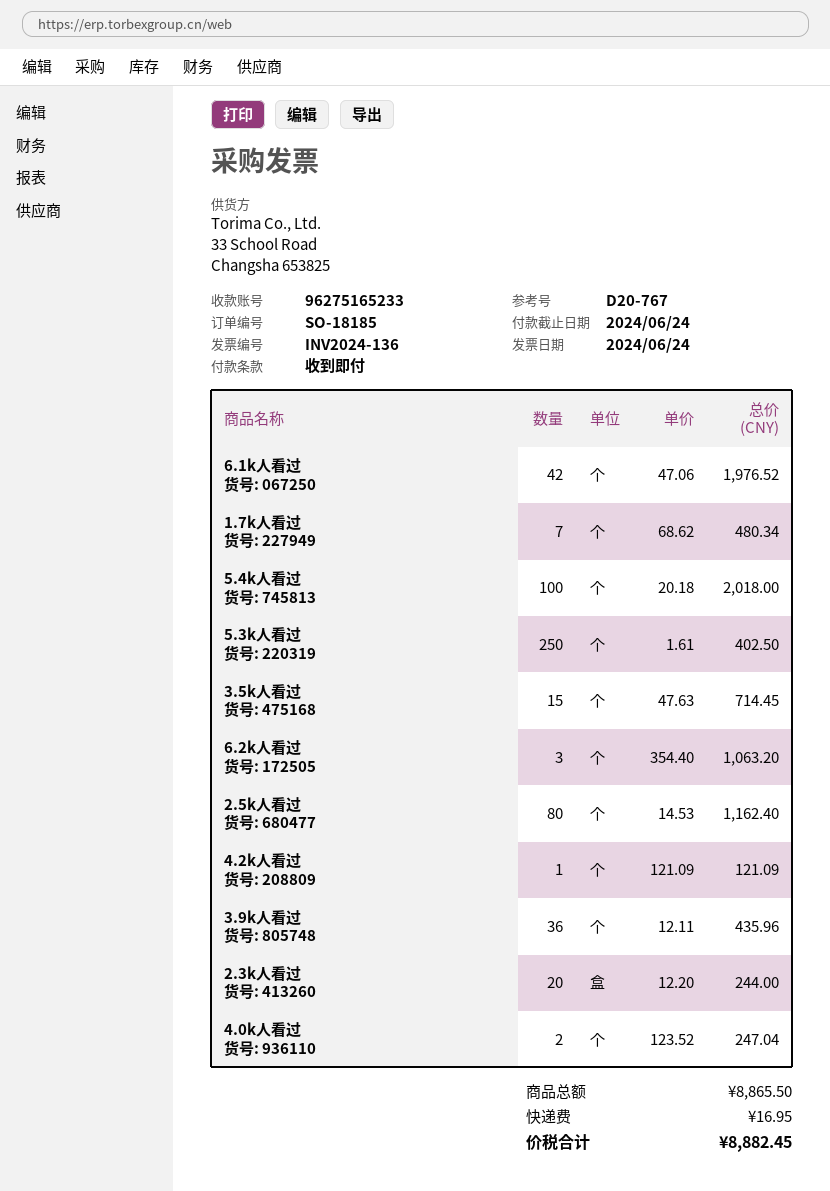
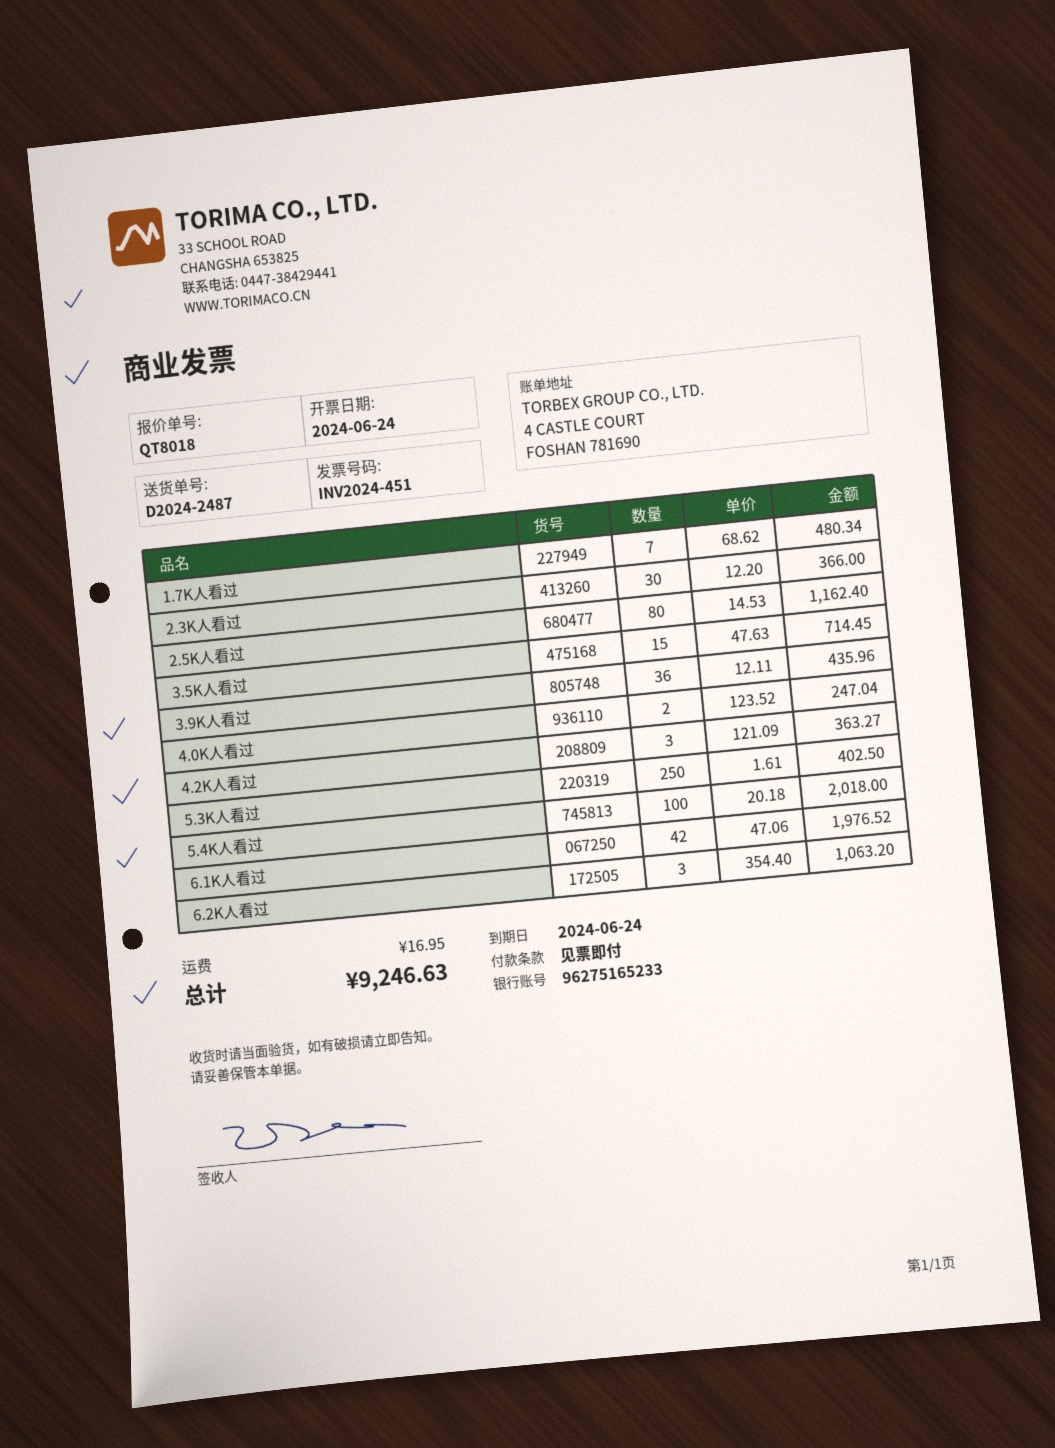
invoice number: INV2024-136 -> INV2024-451
4.2k人看过: 1 x 121.09 = 121.09 -> 3 x 121.09 = 363.27
2.3k人看过: 20 x 12.20 = 244.00 -> 30 x 12.20 = 366.00
total: 8882.45 -> 9246.63

